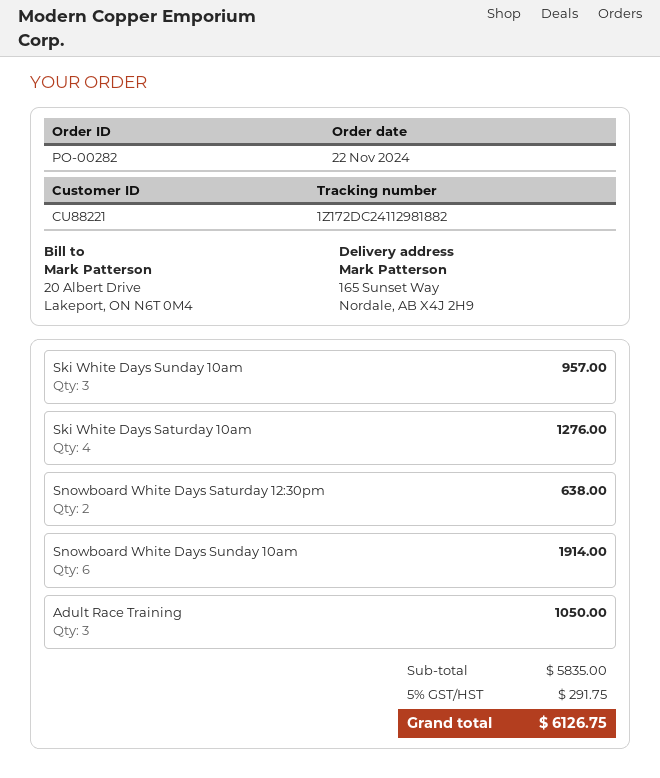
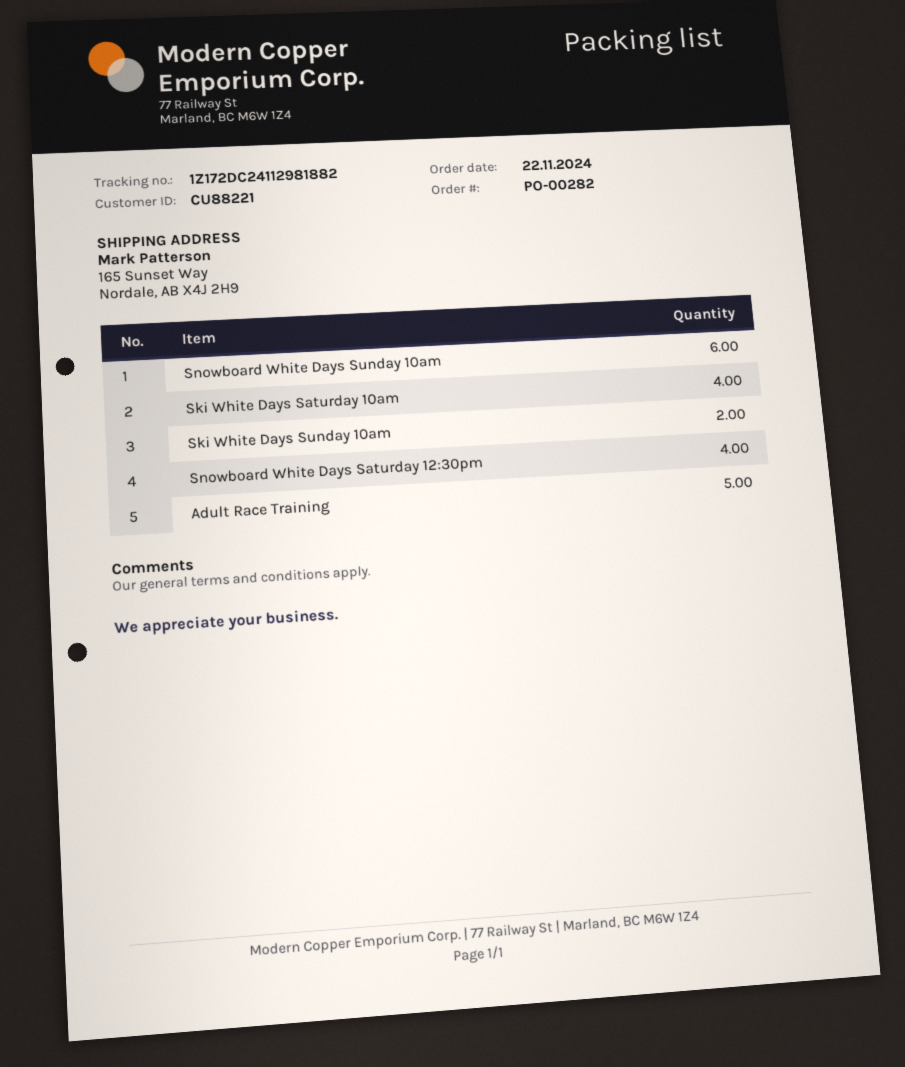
Ski White Days Sunday 10am: 3 -> 2
Snowboard White Days Saturday 12:30pm: 2 -> 4
Adult Race Training: 3 -> 5

